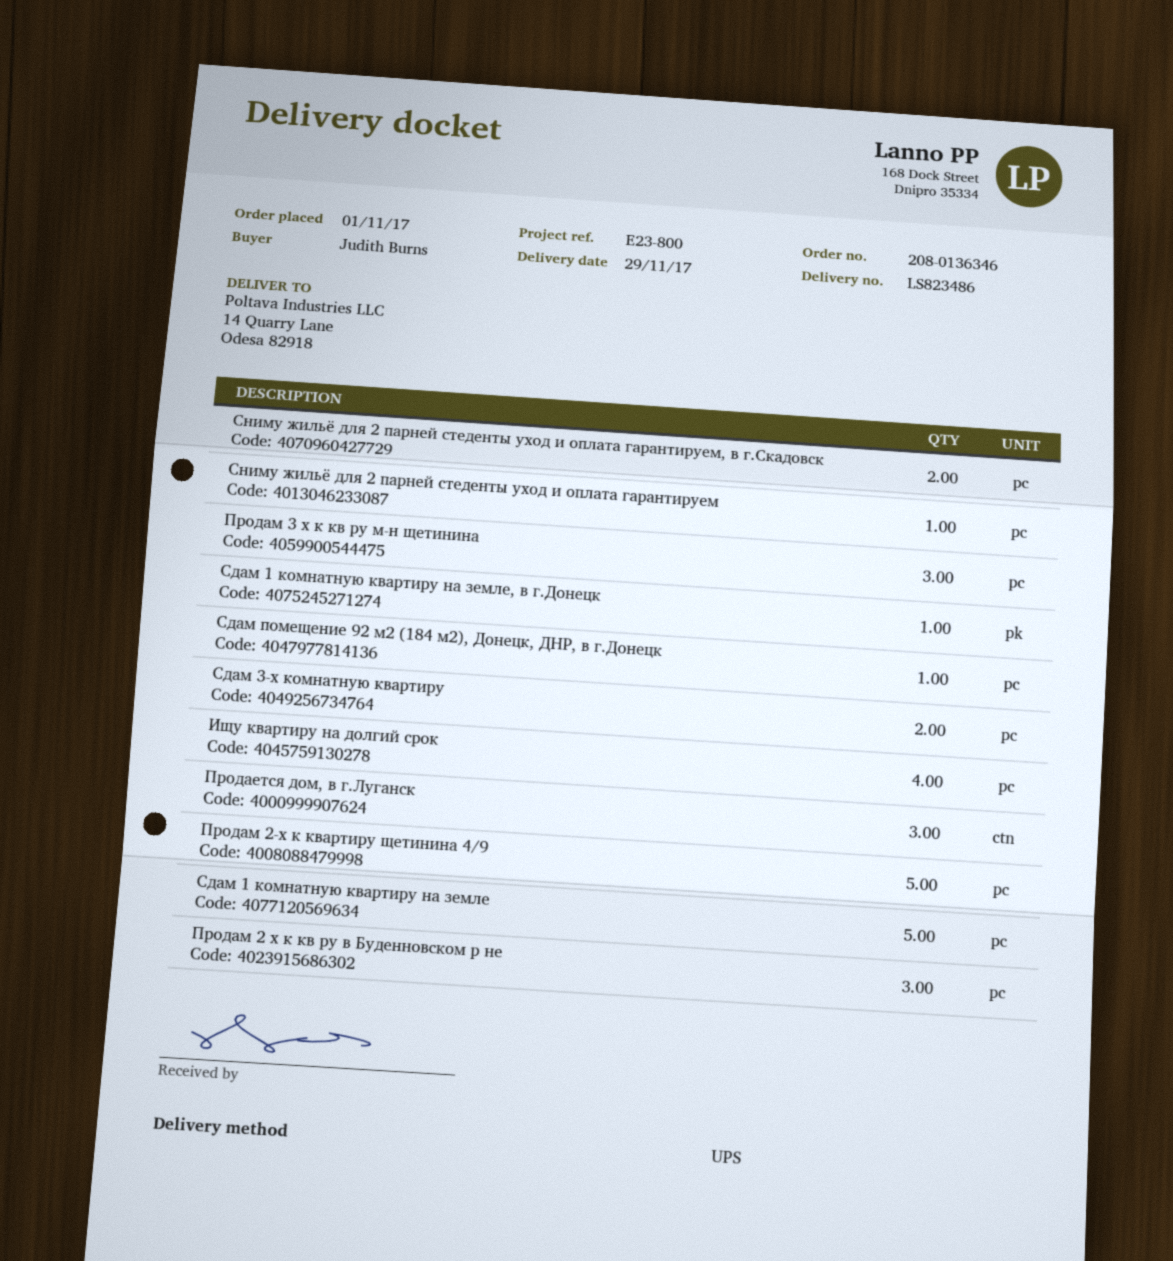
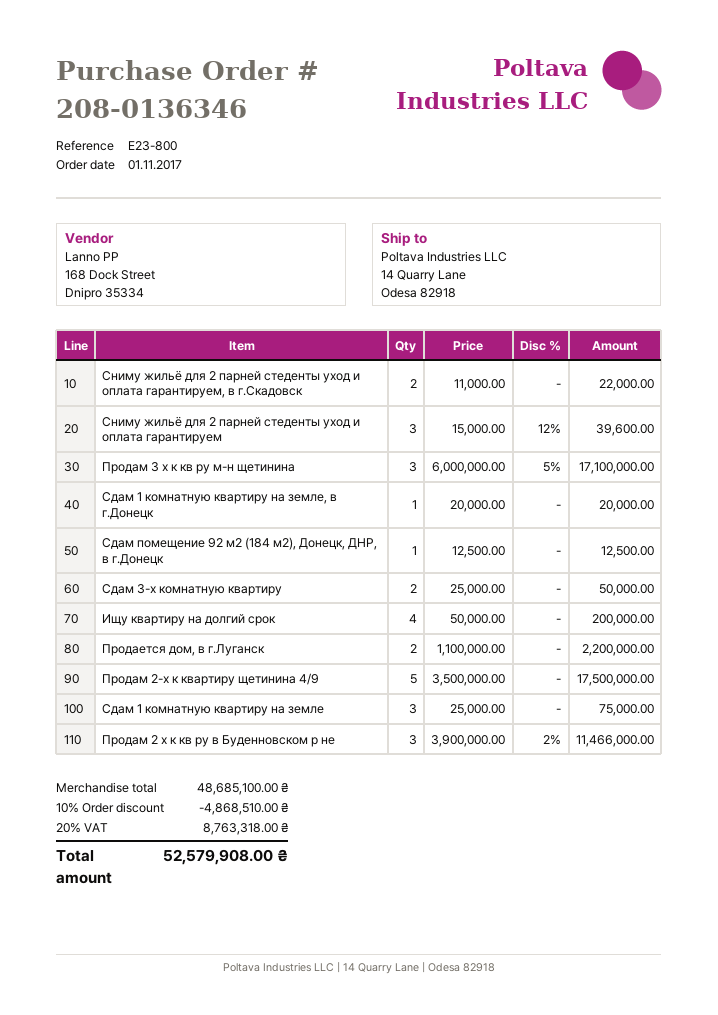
Сниму жильё для 2 парней стеденты уход и оплата гарантируем: 1 -> 3
Продается дом, в г.Луганск: 3 -> 2
Сдам 1 комнатную квартиру на земле: 5 -> 3

